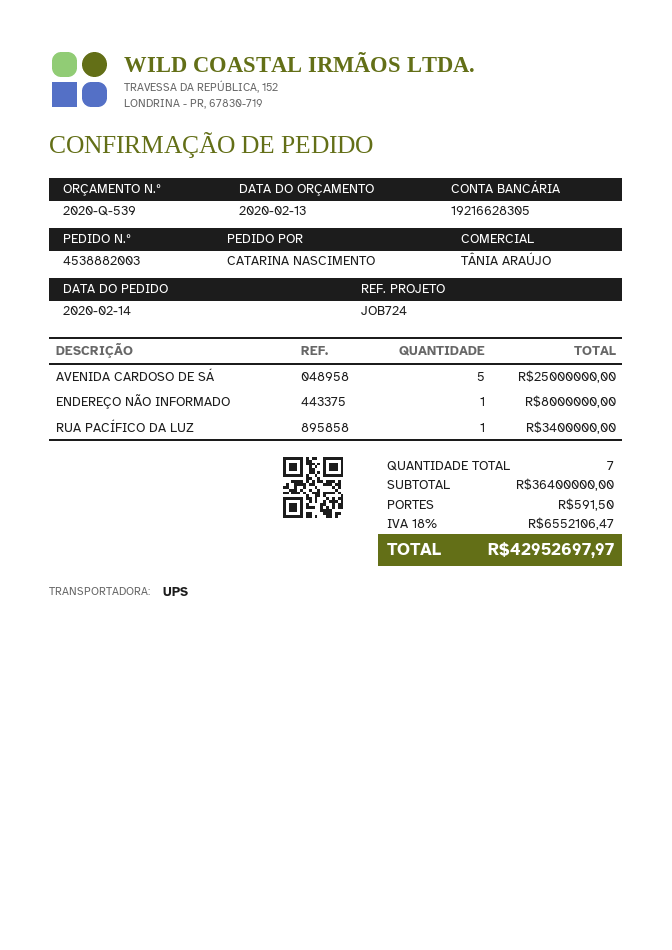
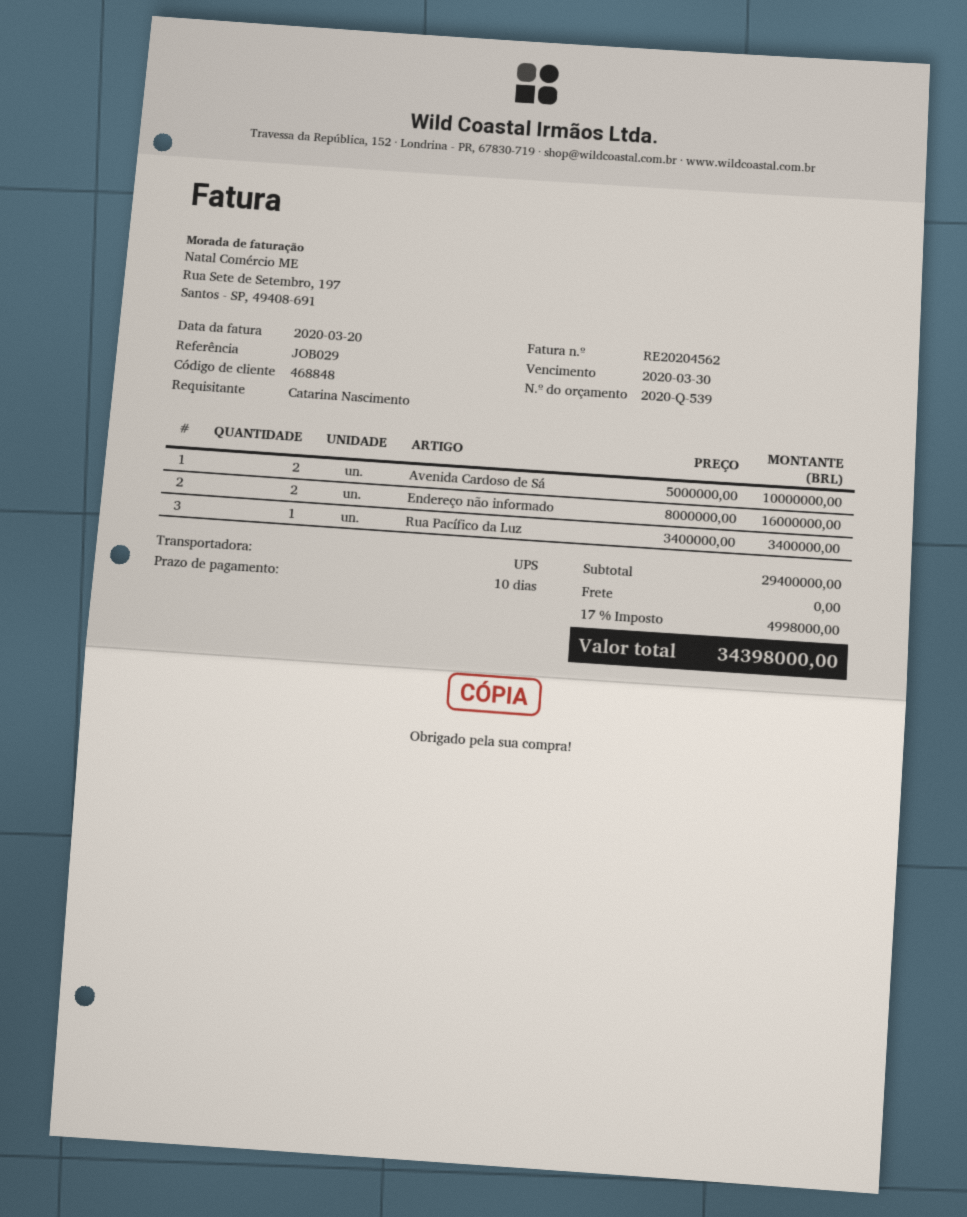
reference: JOB724 -> JOB029
AVENIDA CARDOSO DE SÁ: 5 for 25000000.00 -> 2 for 10000000.00
ENDEREÇO NÃO INFORMADO: 1 for 8000000.00 -> 2 for 16000000.00
subtotal: 36400000.00 -> 29400000.00
shipping: 591.50 -> 0.00
tax: 18% = 6552106.47 -> 17% = 4998000.00
total: 42952697.97 -> 34398000.00

